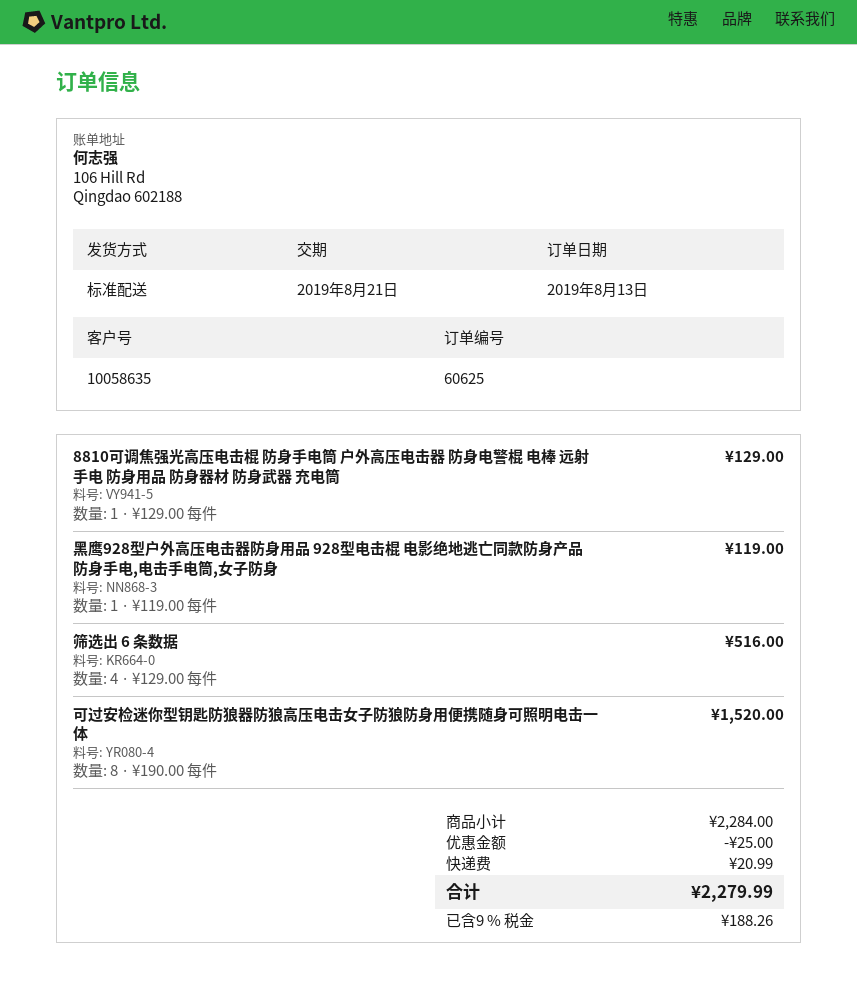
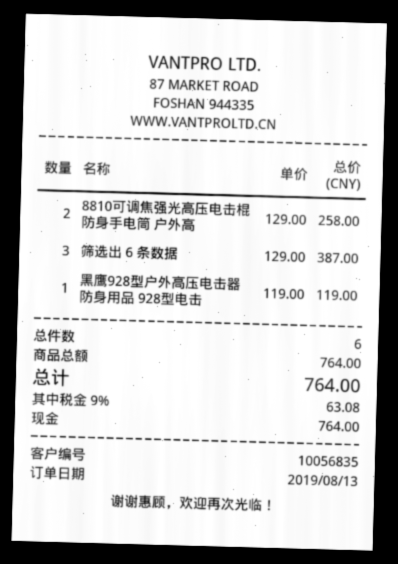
customer number: 10058635 -> 10056835
8810可调焦强光高压电击棍 防身手电筒 户外高压电击器 防身电警棍 电棒 远射手电 防身用品 防身器材 防身武器 充电筒: 1 x 129.00 = 129.00 -> 2 x 129.00 = 258.00
筛选出 6 条数据: 4 x 129.00 = 516.00 -> 3 x 129.00 = 387.00
可过安检迷你型钥匙防狼器防狼高压电击女子防狼防身用便携随身可照明电击一体: 8 x 190.00 = 1520.00 -> none
subtotal: 2284.00 -> 764.00
discount: 25.00 -> none
shipping: 20.99 -> none
tax: 9% = 188.26 -> 9% = 63.08
total: 2279.99 -> 764.00

